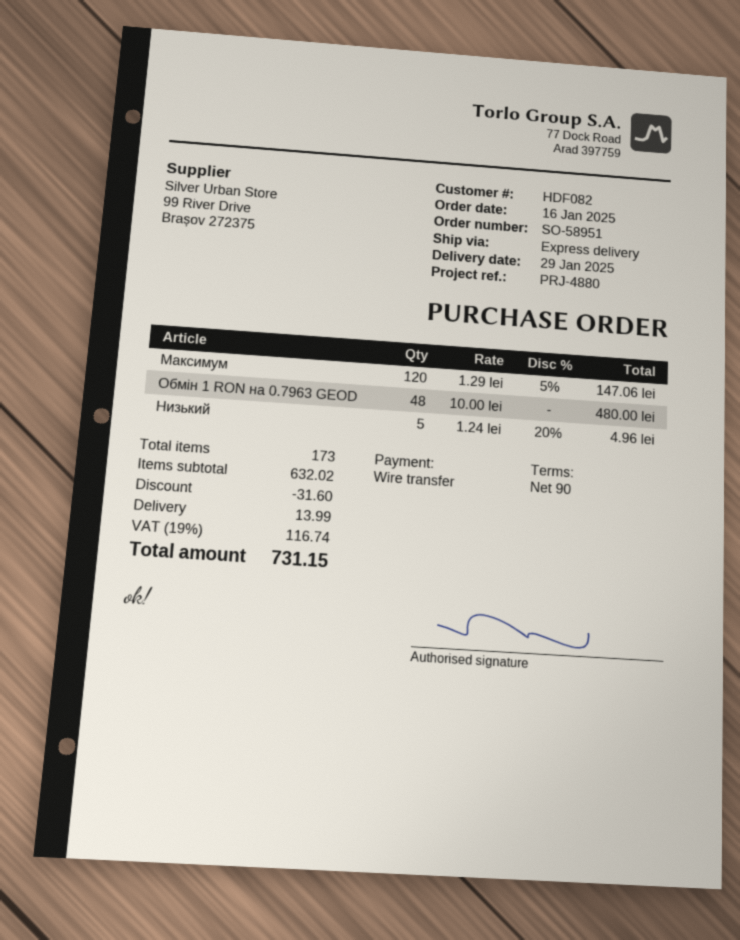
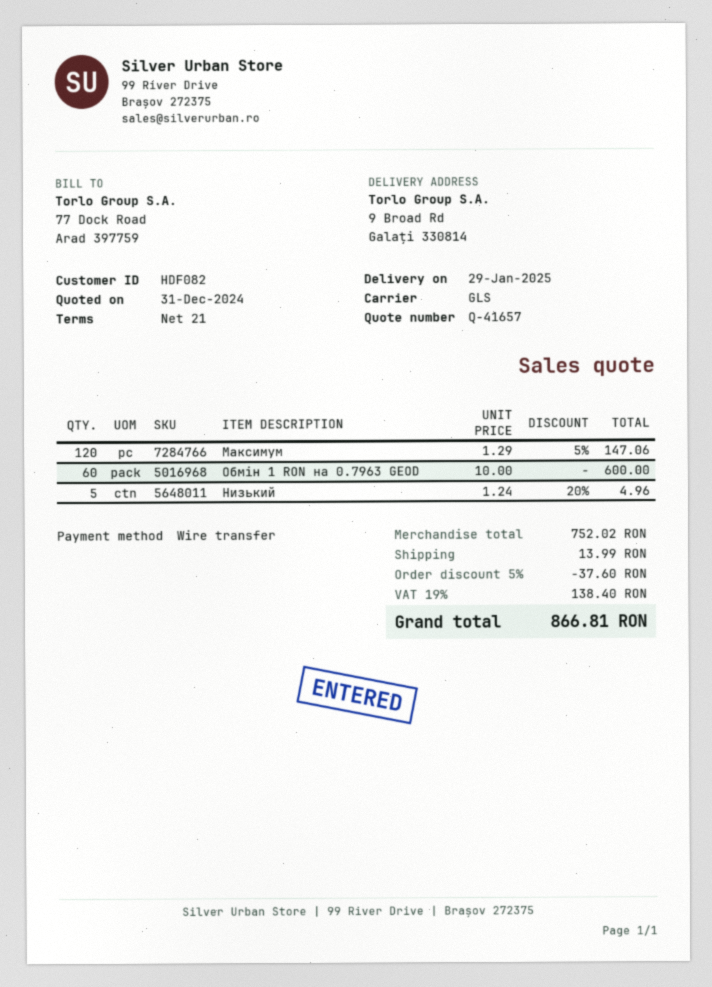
payment terms: 90 days -> 21 days
shipping method: express -> GLS
Обмін 1 RON на 0.7963 GEOD: 48 x 10.00 = 480.00 -> 60 x 10.00 = 600.00
subtotal: 632.02 -> 752.02
discount: 31.60 -> 37.60
tax: 19% = 116.74 -> 19% = 138.40
total: 731.15 -> 866.81

